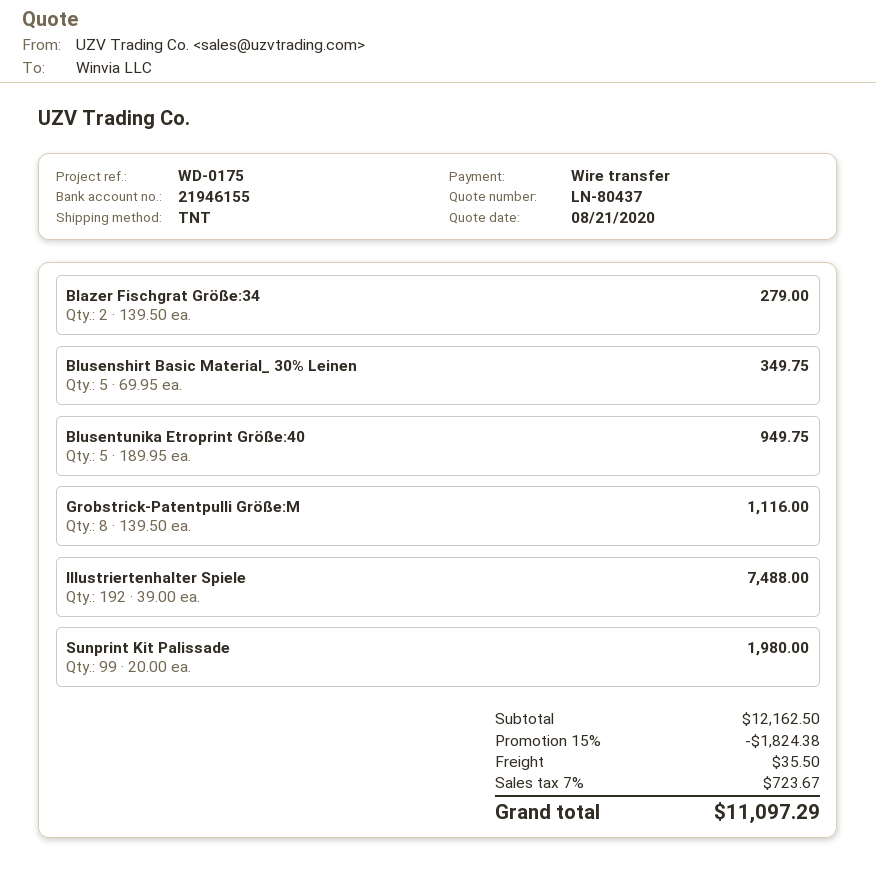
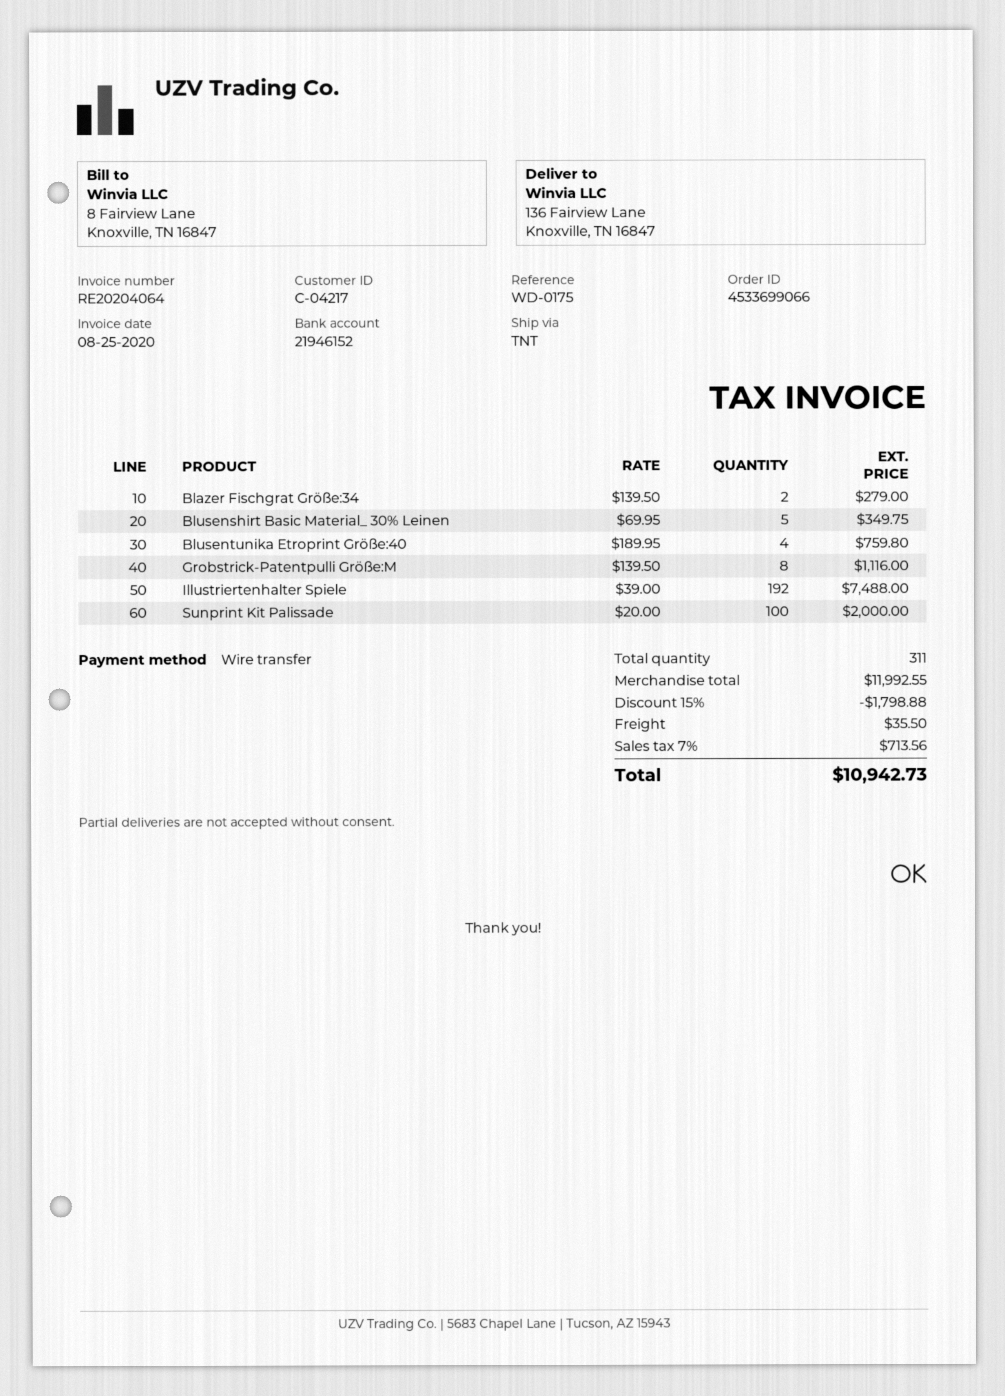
bank account: 21946155 -> 21946152
Blusentunika Etroprint Größe:40: 5 x 189.95 = 949.75 -> 4 x 189.95 = 759.80
Sunprint Kit Palissade: 99 x 20.00 = 1980.00 -> 100 x 20.00 = 2000.00
subtotal: 12162.50 -> 11992.55
discount: 15% = 1824.38 -> 15% = 1798.88
tax: 7% = 723.67 -> 7% = 713.56
total: 11097.29 -> 10942.73

